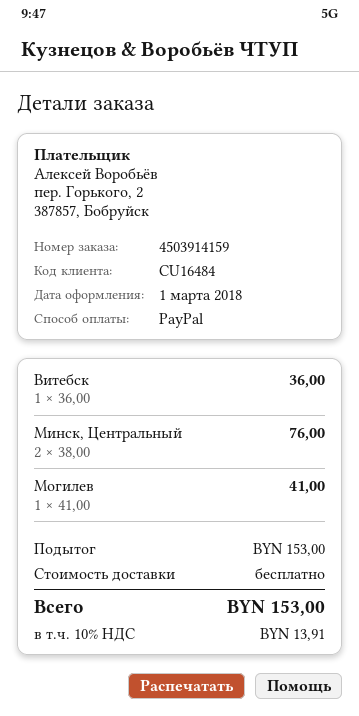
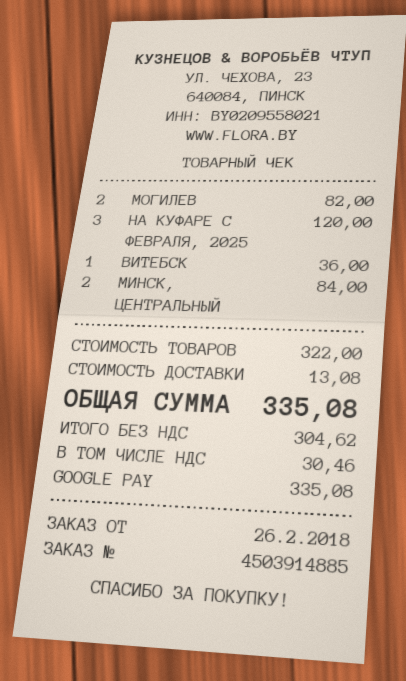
order number: 4503914159 -> 4503914885
order date: 2018-03-01 -> 2018-02-26
payment method: PayPal -> Google Pay
Минск, Центральный: 2 for 76.00 -> 2 for 84.00
Могилев: 1 for 41.00 -> 2 for 82.00
НА КУФАРЕ С ФЕВРАЛЯ, 2025: none -> 3 for 120.00
subtotal: 153.00 -> 322.00
shipping: 0.00 -> 13.08
tax: 13.91 -> 30.46
total: 153.00 -> 335.08

